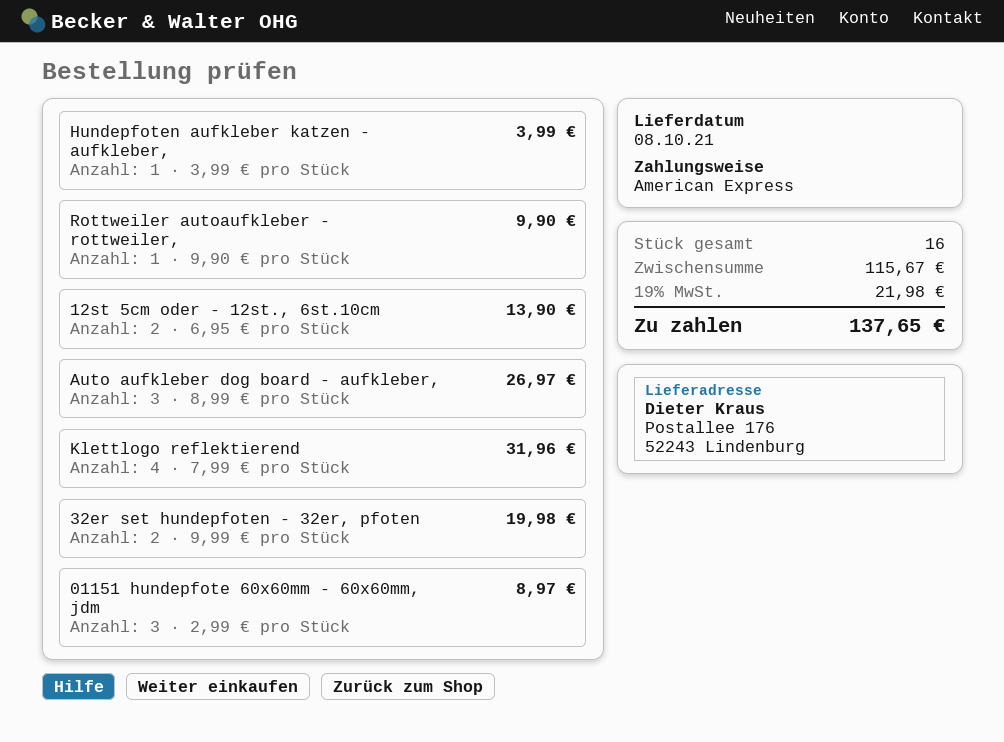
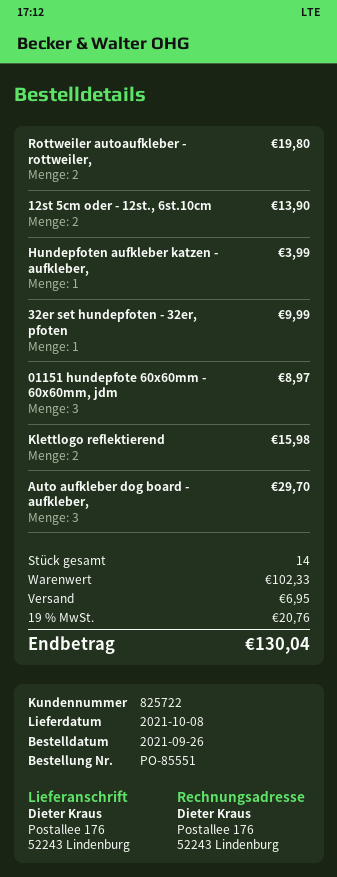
Rottweiler autoaufkleber - rottweiler,: 1 for 9.90 -> 2 for 19.80
Auto aufkleber dog board - aufkleber,: 3 for 26.97 -> 3 for 29.70
Klettlogo reflektierend: 4 for 31.96 -> 2 for 15.98
32er set hundepfoten - 32er, pfoten: 2 for 19.98 -> 1 for 9.99
total quantity: 16 -> 14
subtotal: 115.67 -> 102.33
shipping: none -> 6.95
tax: 19% = 21.98 -> 19% = 20.76
total: 137.65 -> 130.04

